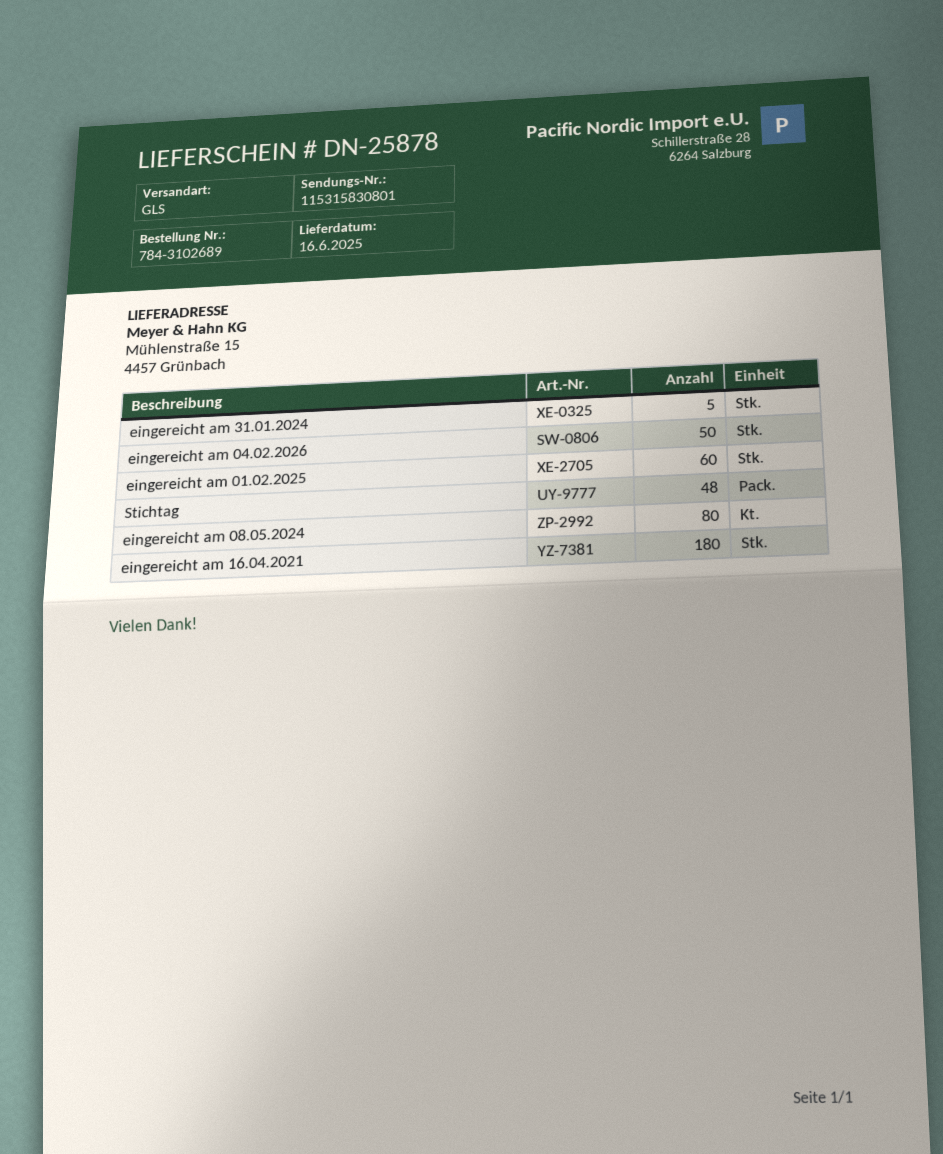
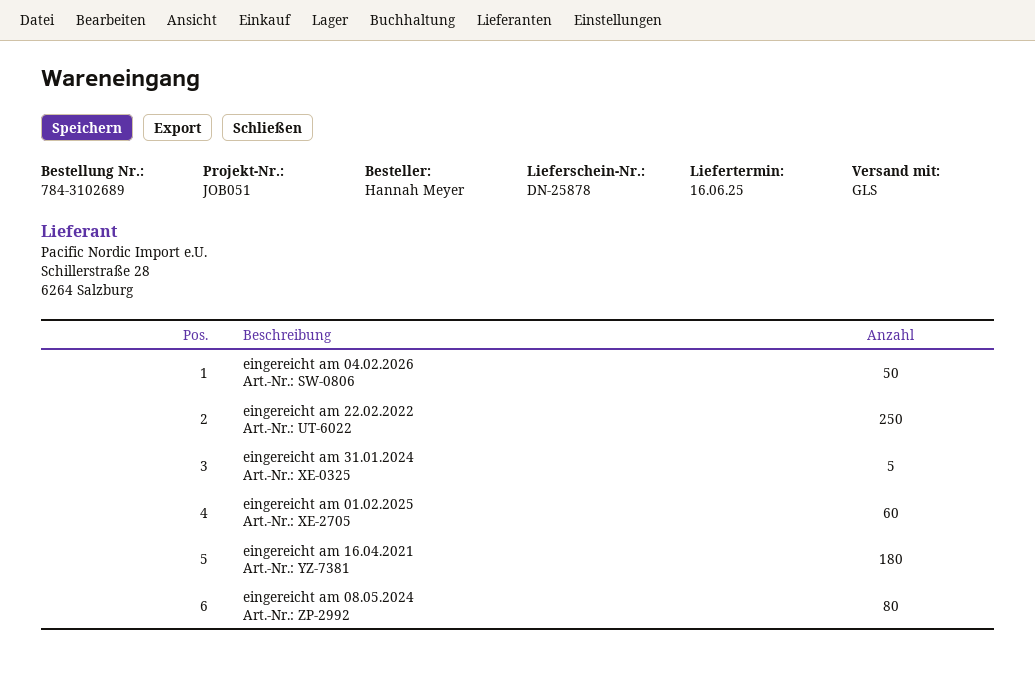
Stichtag: 48 -> none
eingereicht am 22.02.2022: none -> 250

